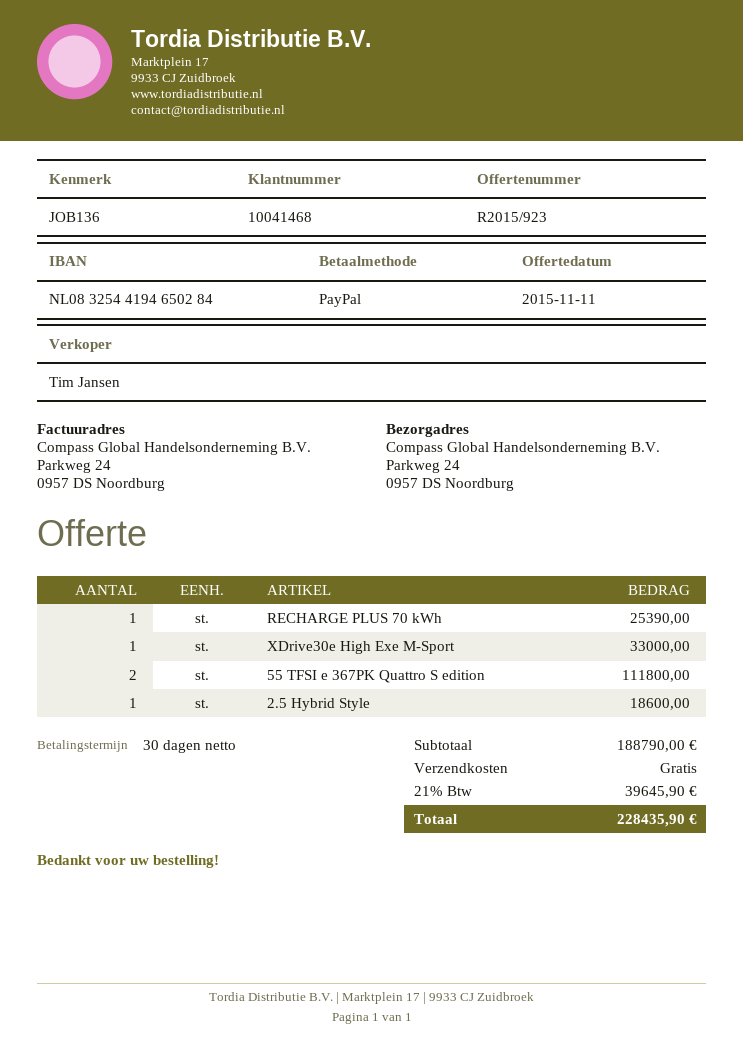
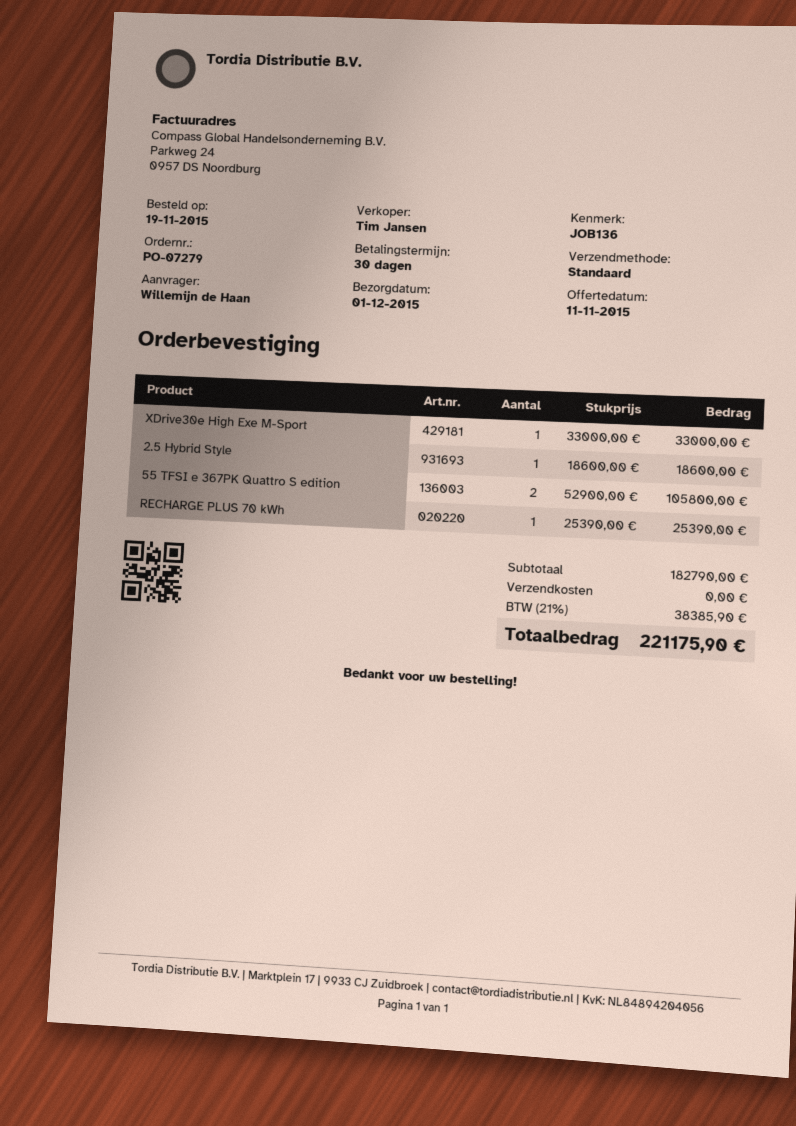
55 TFSI e 367PK Quattro S edition: 2 for 111800.00 -> 2 for 105800.00
subtotal: 188790.00 -> 182790.00
tax: 21% = 39645.90 -> 21% = 38385.90
total: 228435.90 -> 221175.90

